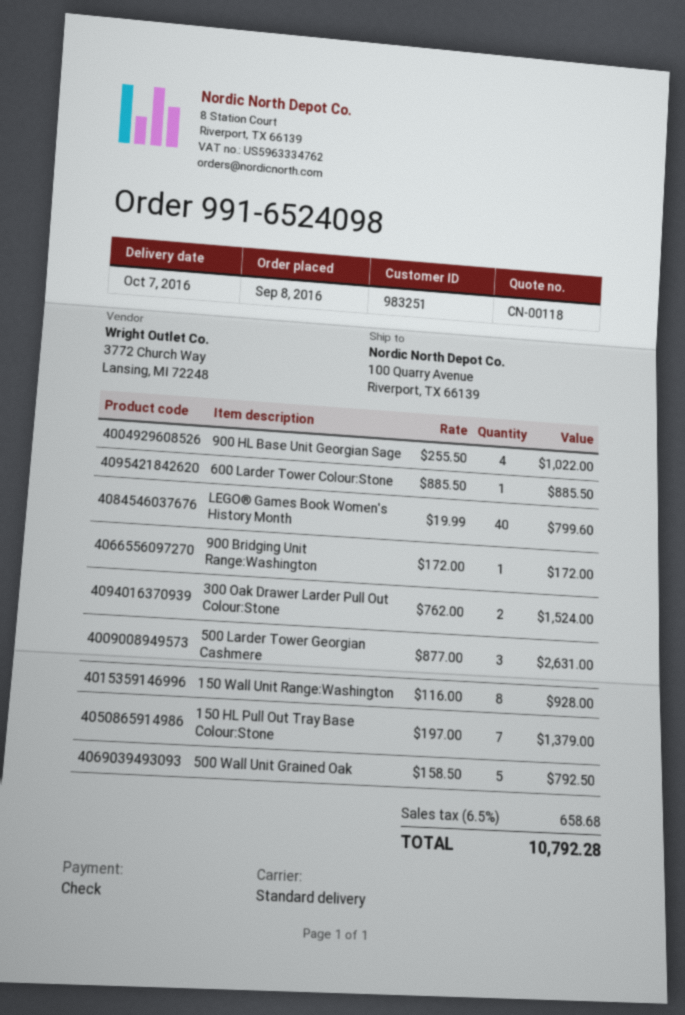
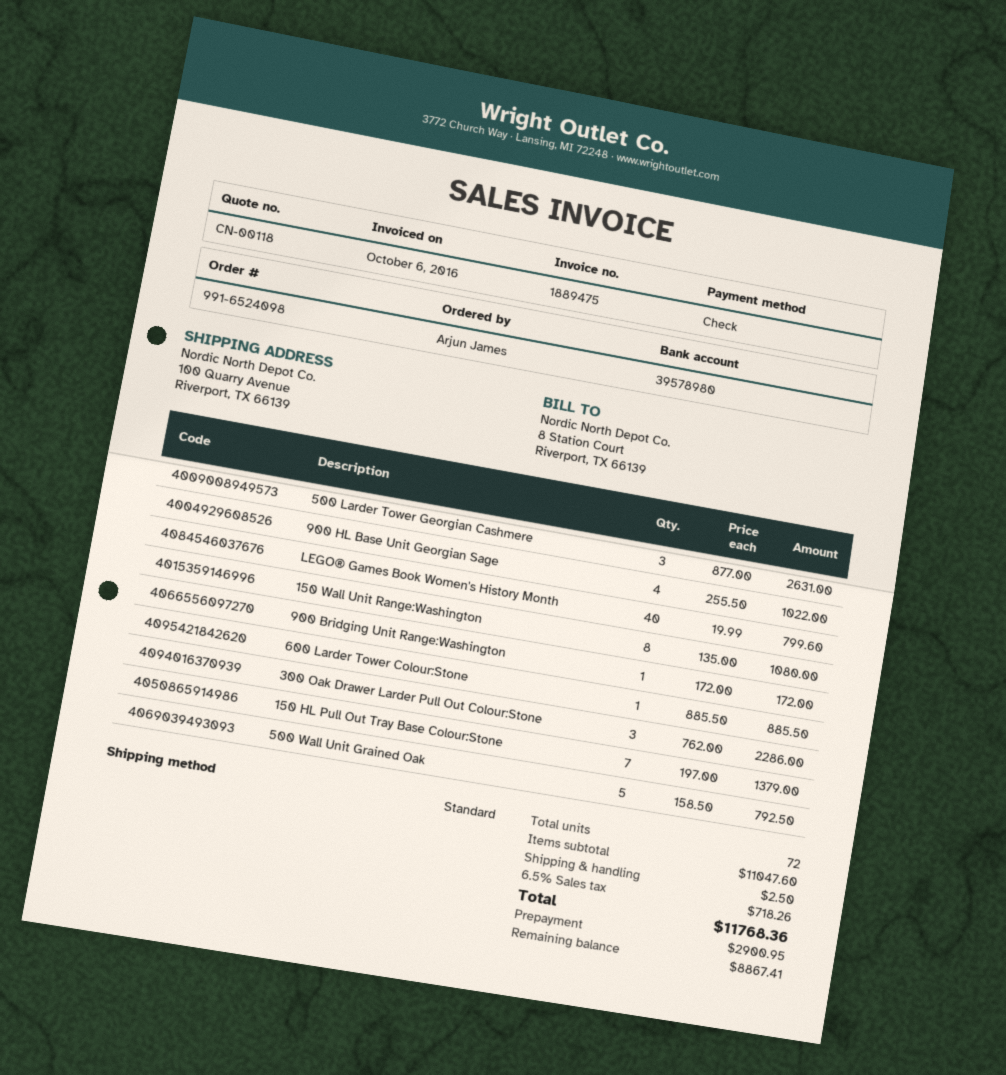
300 Oak Drawer Larder Pull Out Colour:Stone: 2 x 762.00 = 1524.00 -> 3 x 762.00 = 2286.00
150 Wall Unit Range:Washington: 8 x 116.00 = 928.00 -> 8 x 135.00 = 1080.00
shipping: none -> 2.50
tax: 6.5% = 658.68 -> 6.5% = 718.26
total: 10792.28 -> 11768.36

